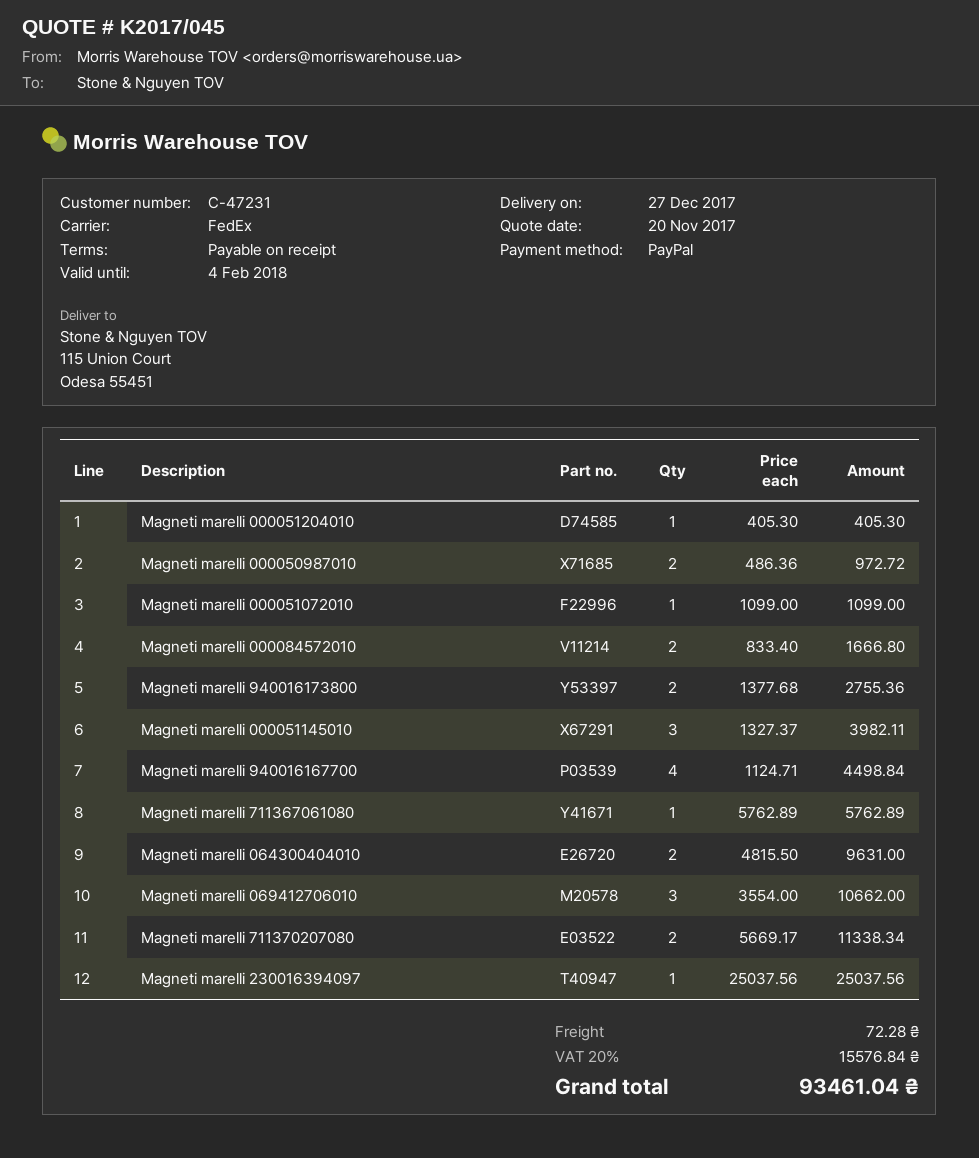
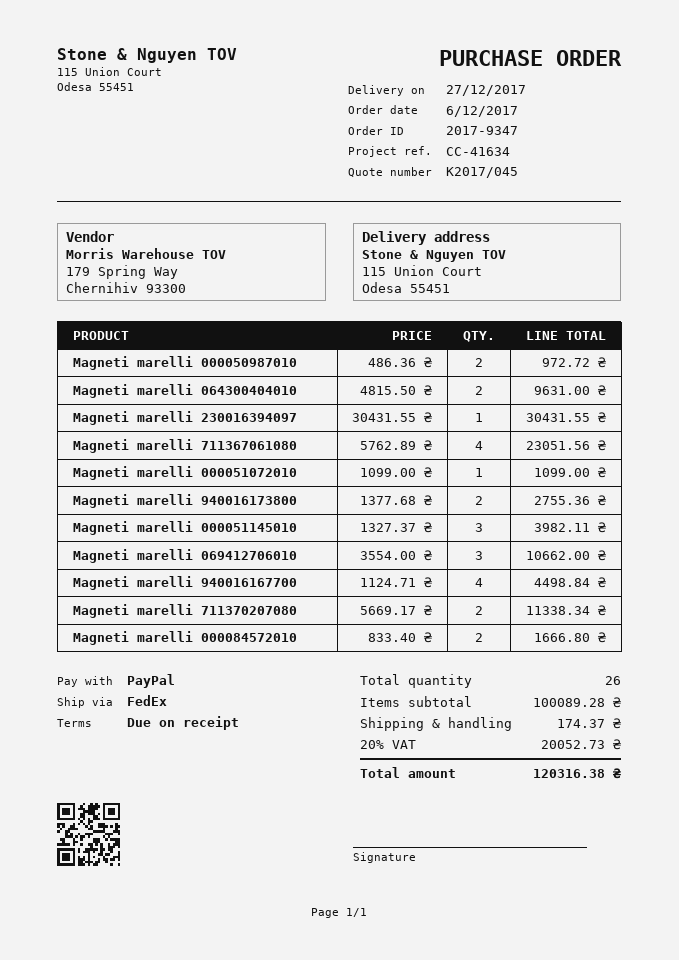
Magneti marelli 000051204010: 1 x 405.30 = 405.30 -> none
Magneti marelli 711367061080: 1 x 5762.89 = 5762.89 -> 4 x 5762.89 = 23051.56
Magneti marelli 230016394097: 1 x 25037.56 = 25037.56 -> 1 x 30431.55 = 30431.55
shipping: 72.28 -> 174.37
tax: 20% = 15576.84 -> 20% = 20052.73
total: 93461.04 -> 120316.38

